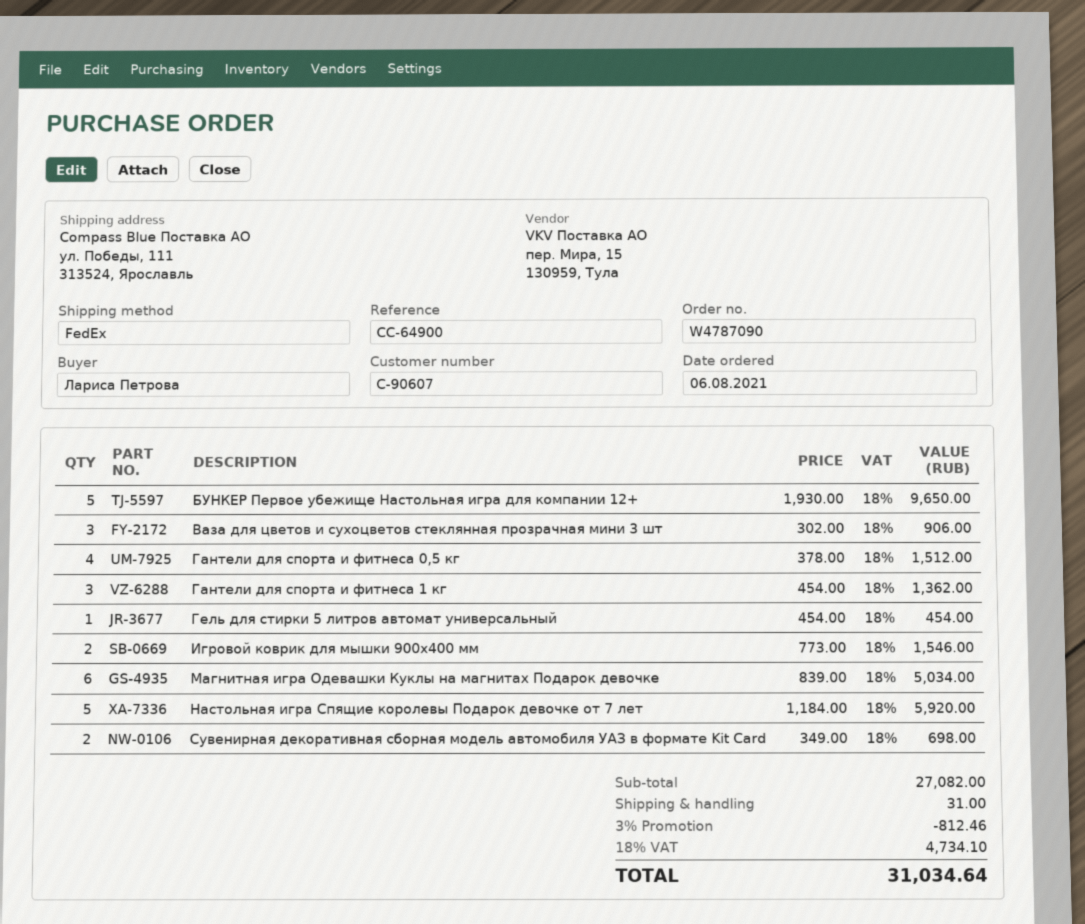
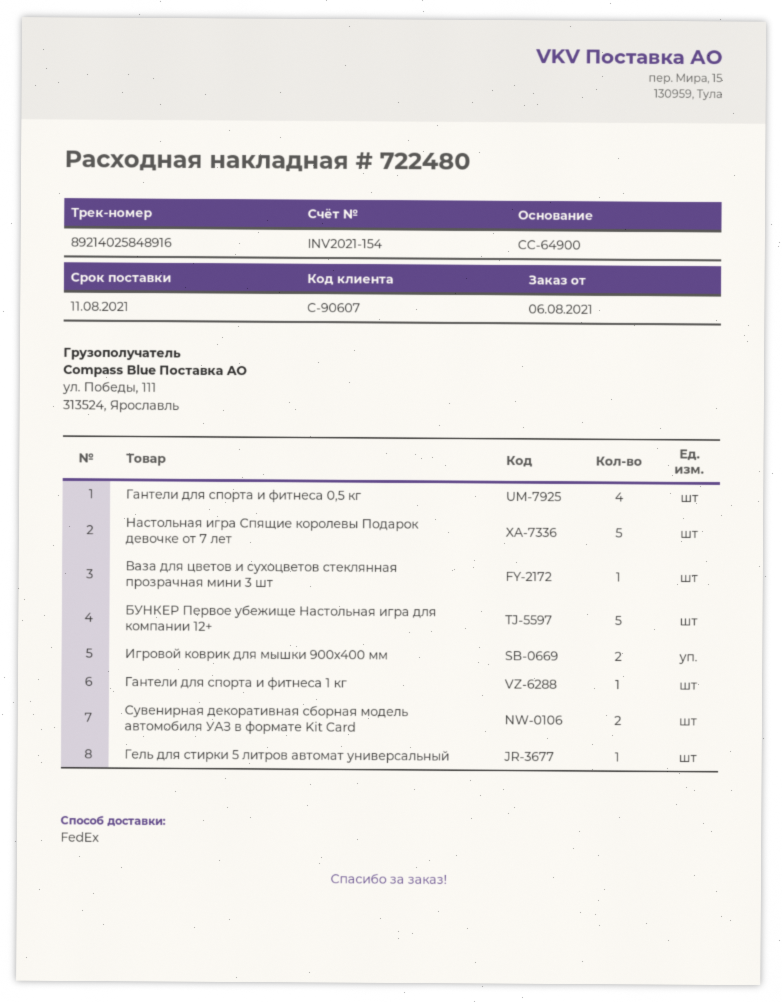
Ваза для цветов и сухоцветов стеклянная прозрачная мини 3 шт: 3 -> 1
Гантели для спорта и фитнеса 1 кг: 3 -> 1
Магнитная игра Одевашки Куклы на магнитах Подарок девочке: 6 -> none

